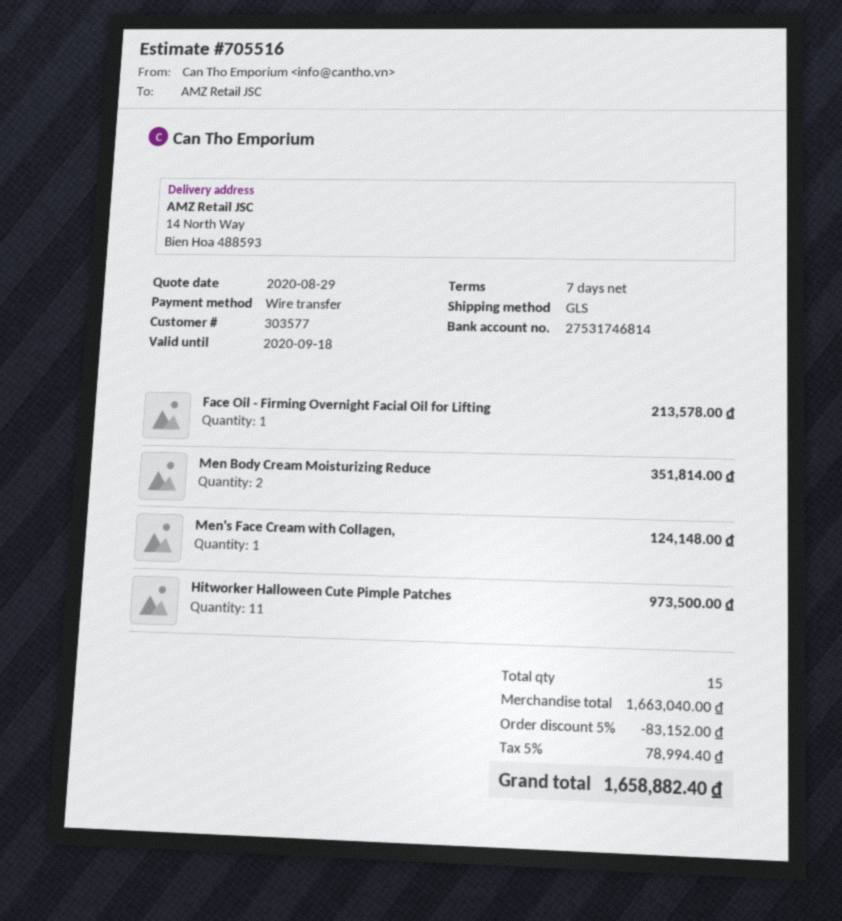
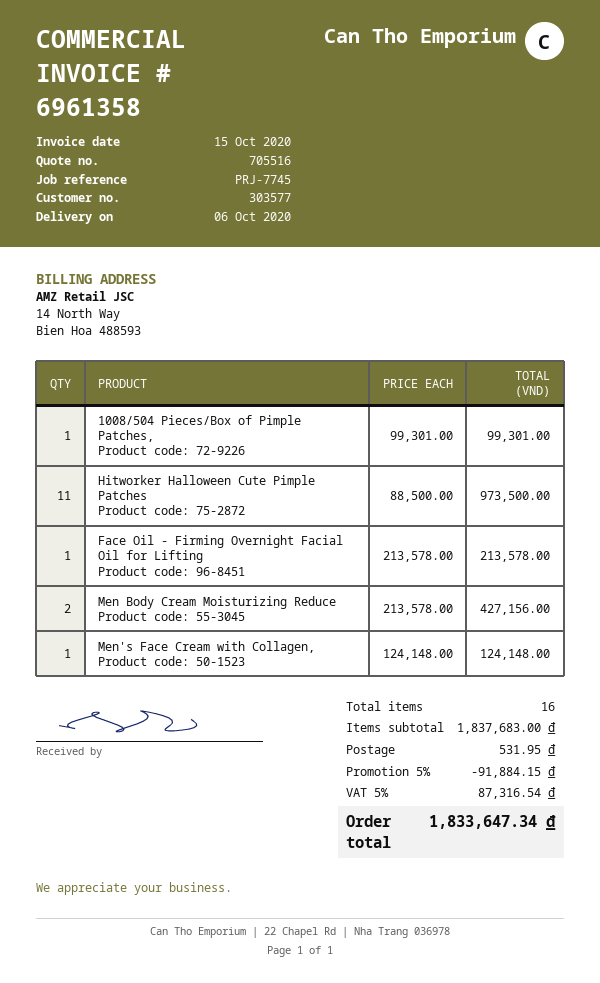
Men Body Cream Moisturizing Reduce: 2 for 351814.00 -> 2 for 427156.00
1008/504 Pieces/Box of Pimple Patches,: none -> 1 for 99301.00
total quantity: 15 -> 16
subtotal: 1663040.00 -> 1837683.00
discount: 5% = 83152.00 -> 5% = 91884.15
shipping: none -> 531.95
tax: 5% = 78994.40 -> 5% = 87316.54
total: 1658882.40 -> 1833647.34

